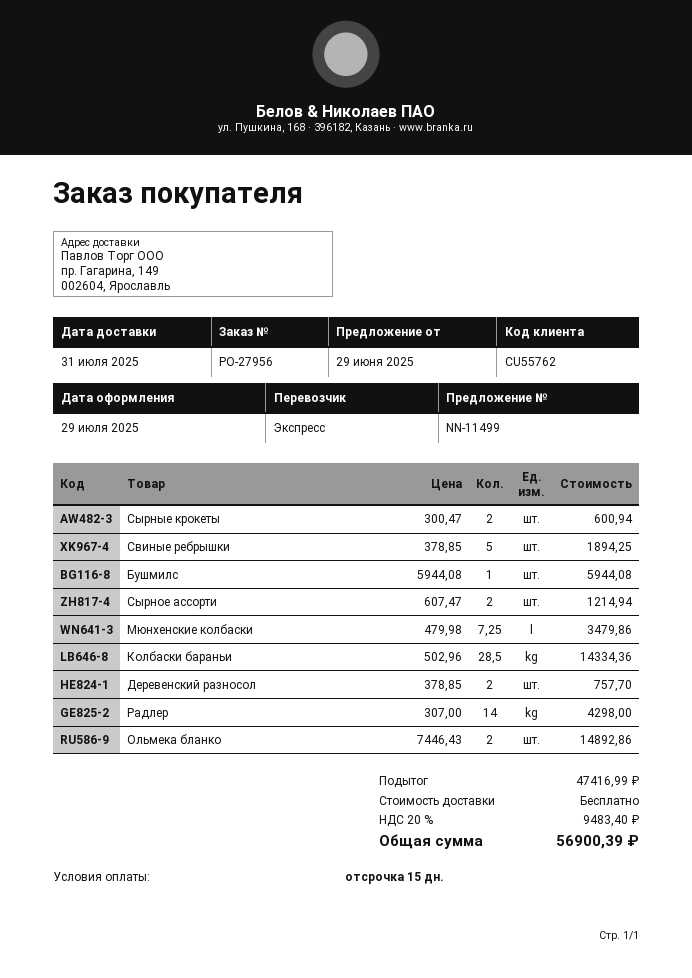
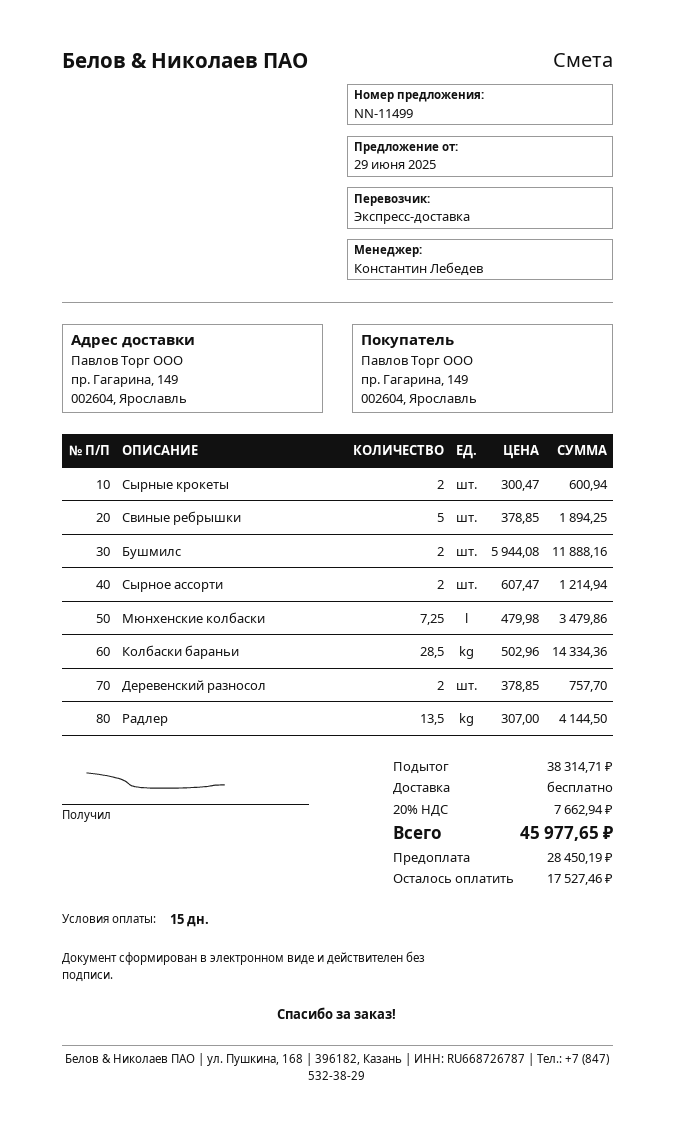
Бушмилс: 1 x 5944.08 = 5944.08 -> 2 x 5944.08 = 11888.16
Радлер: 14 x 307.00 = 4298.00 -> 13.5 x 307.00 = 4144.50
Ольмека бланко: 2 x 7446.43 = 14892.86 -> none
subtotal: 47416.99 -> 38314.71
tax: 20% = 9483.40 -> 20% = 7662.94
total: 56900.39 -> 45977.65

